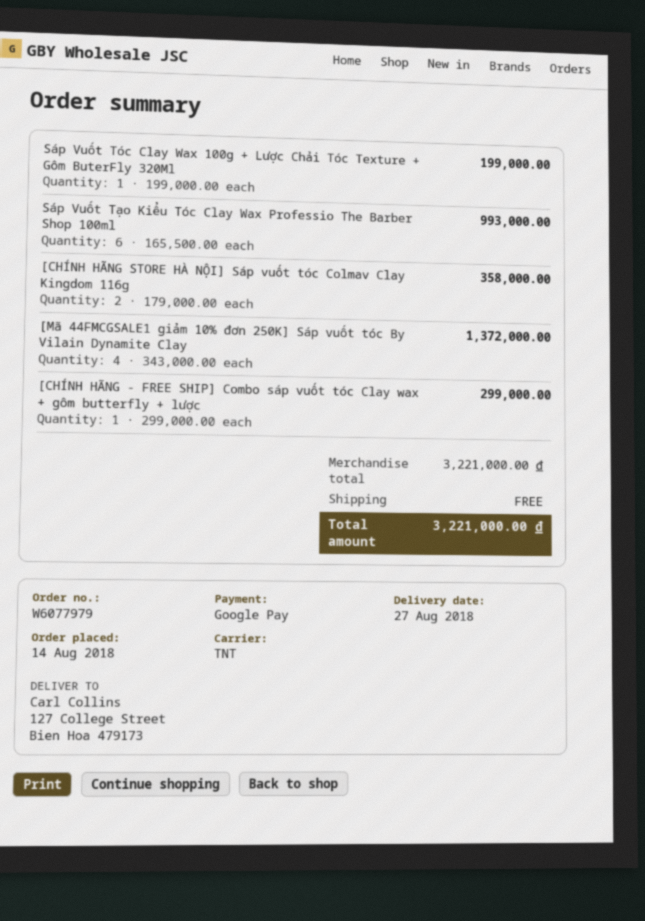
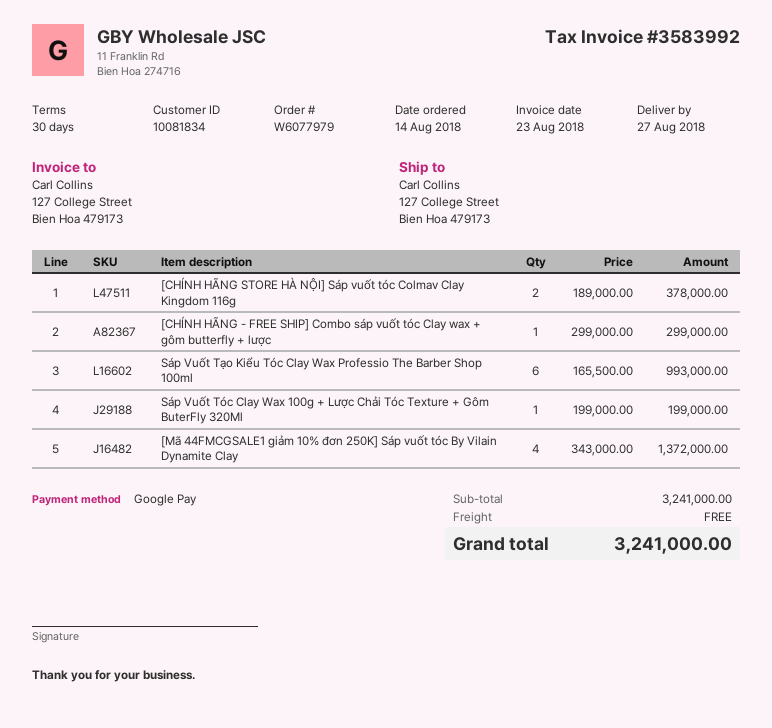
[CHÍNH HÃNG STORE HÀ NỘI] Sáp vuốt tóc Colmav Clay Kingdom 116g: 2 x 179000.00 = 358000.00 -> 2 x 189000.00 = 378000.00
subtotal: 3221000.00 -> 3241000.00
total: 3221000.00 -> 3241000.00

